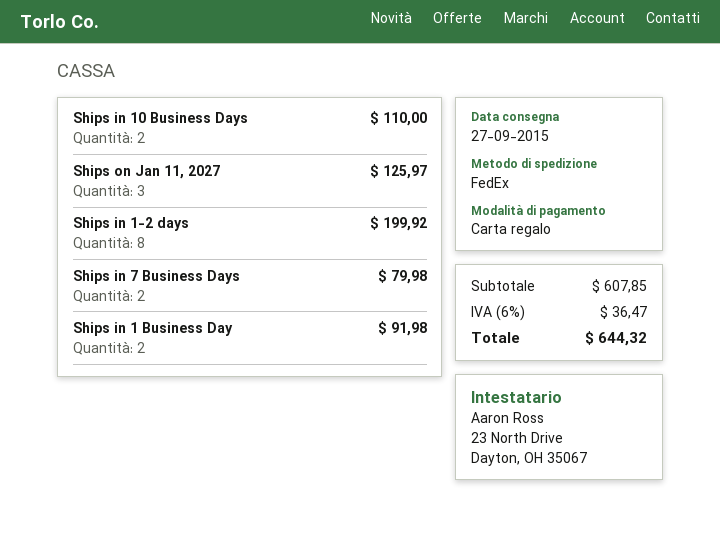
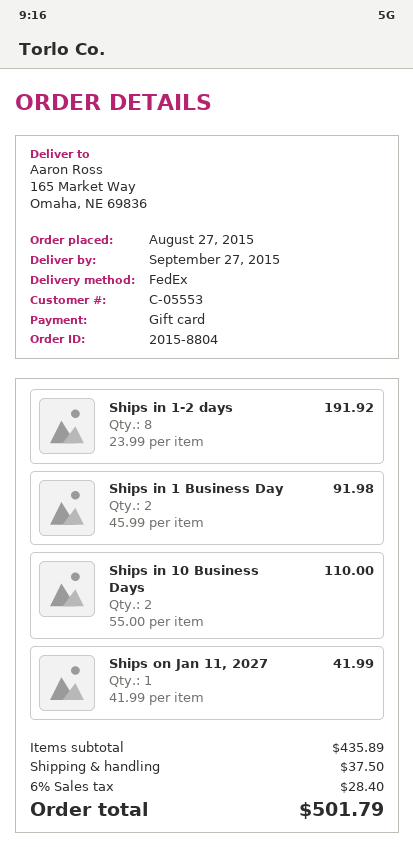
Ships on Jan 11, 2027: 3 for 125.97 -> 1 for 41.99
Ships in 1-2 days: 8 for 199.92 -> 8 for 191.92
Ships in 7 Business Days: 2 for 79.98 -> none
subtotal: 607.85 -> 435.89
shipping: none -> 37.50
tax: 6% = 36.47 -> 6% = 28.40
total: 644.32 -> 501.79

